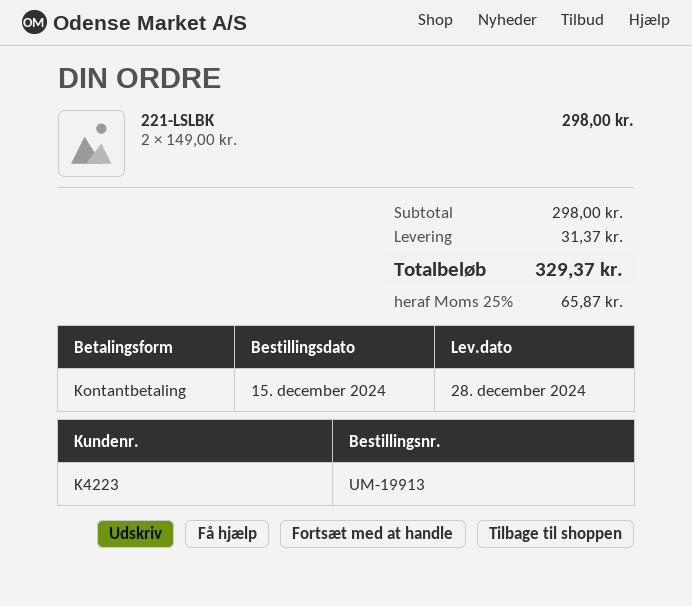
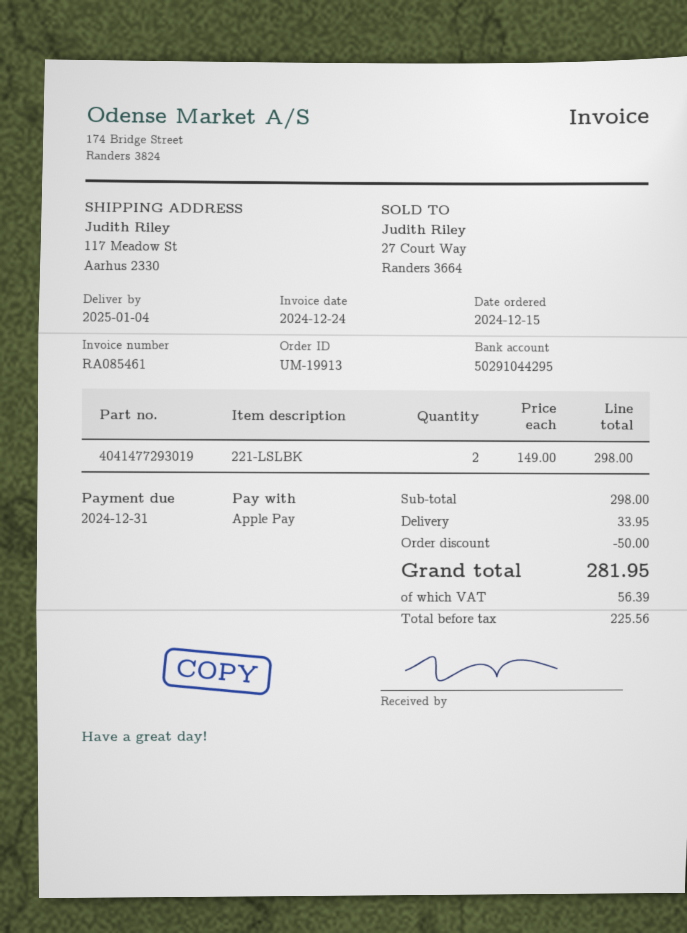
delivery date: 2024-12-28 -> 2025-01-04
payment method: cash -> Apple Pay
discount: none -> 50.00
shipping: 31.37 -> 33.95
tax: 65.87 -> 56.39
total: 329.37 -> 281.95

